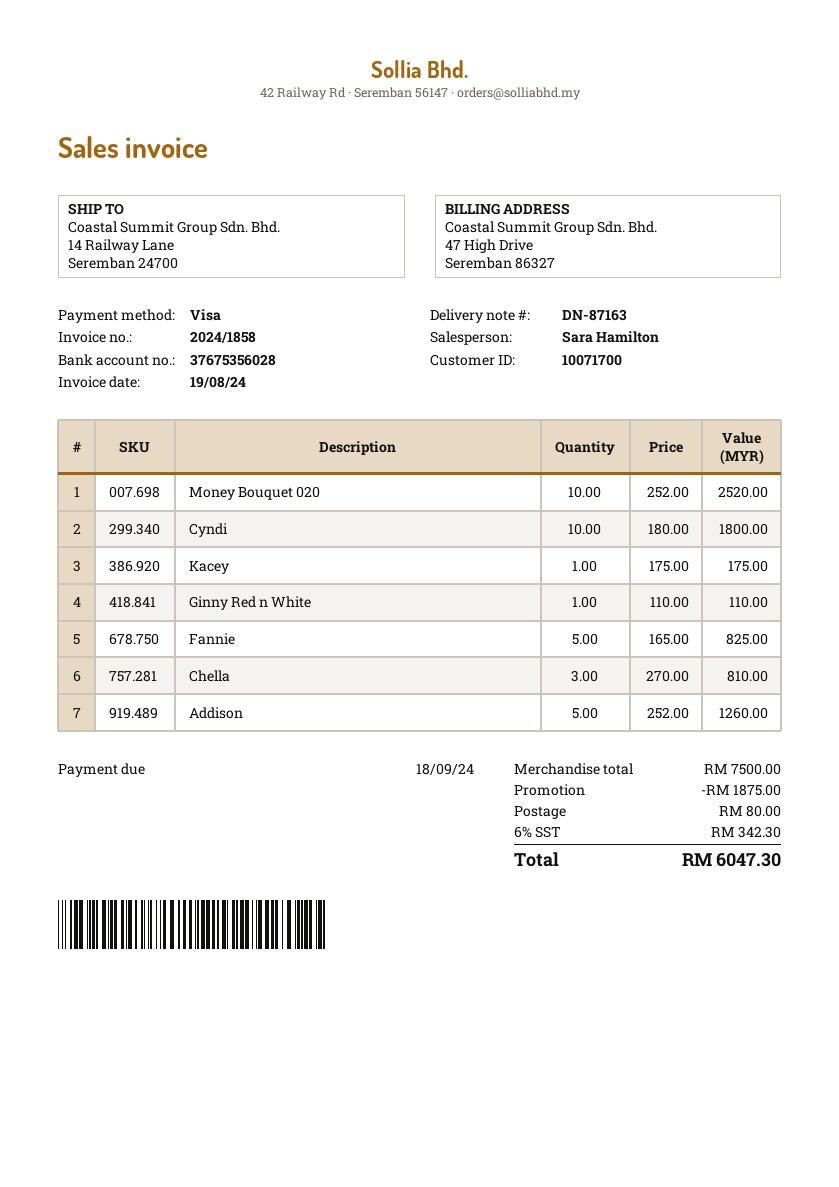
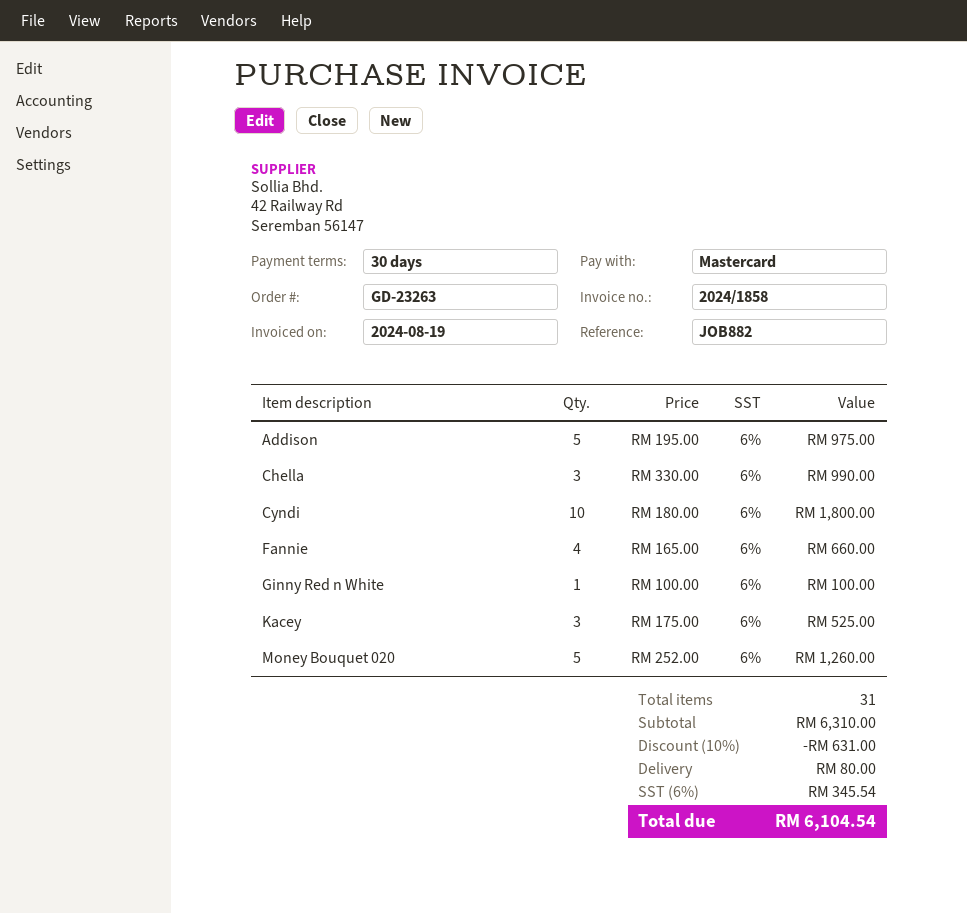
payment method: Visa -> Mastercard
Money Bouquet 020: 10 x 252.00 = 2520.00 -> 5 x 252.00 = 1260.00
Kacey: 1 x 175.00 = 175.00 -> 3 x 175.00 = 525.00
Ginny Red n White: 1 x 110.00 = 110.00 -> 1 x 100.00 = 100.00
Fannie: 5 x 165.00 = 825.00 -> 4 x 165.00 = 660.00
Chella: 3 x 270.00 = 810.00 -> 3 x 330.00 = 990.00
Addison: 5 x 252.00 = 1260.00 -> 5 x 195.00 = 975.00
subtotal: 7500.00 -> 6310.00
discount: 1875.00 -> 631.00
tax: 6% = 342.30 -> 6% = 345.54
total: 6047.30 -> 6104.54

